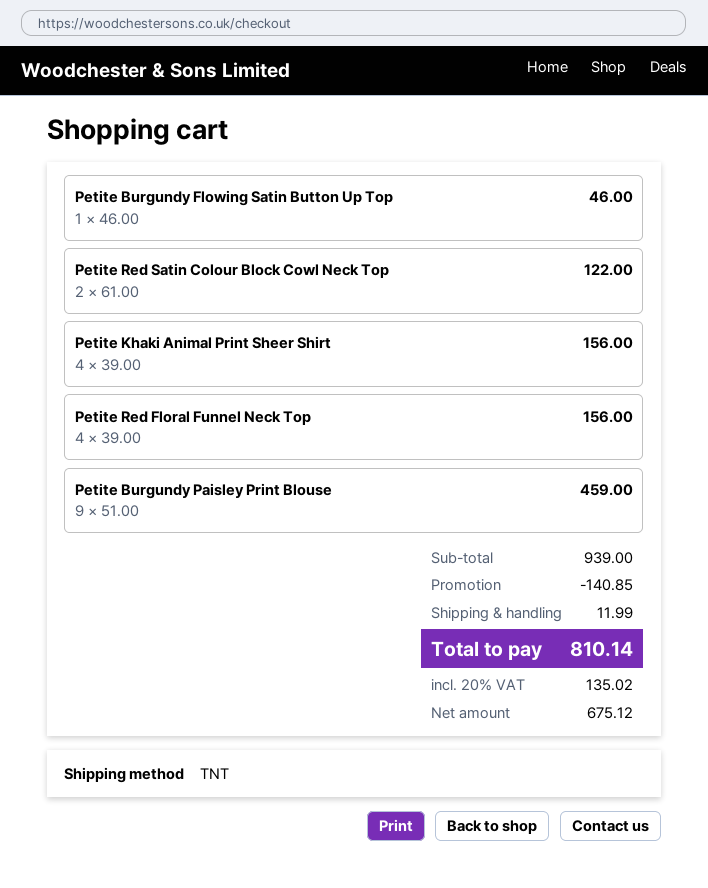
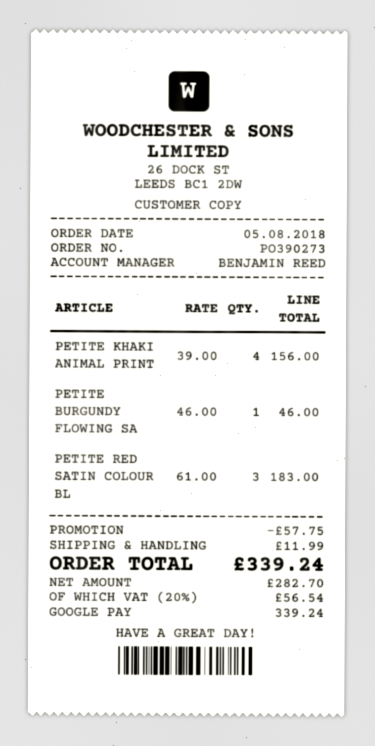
Petite Red Satin Colour Block Cowl Neck Top: 2 x 61.00 = 122.00 -> 3 x 61.00 = 183.00
Petite Red Floral Funnel Neck Top: 4 x 39.00 = 156.00 -> none
Petite Burgundy Paisley Print Blouse: 9 x 51.00 = 459.00 -> none
discount: 140.85 -> 57.75
net: 675.12 -> 282.70
tax: 20% = 135.02 -> 20% = 56.54
total: 810.14 -> 339.24

